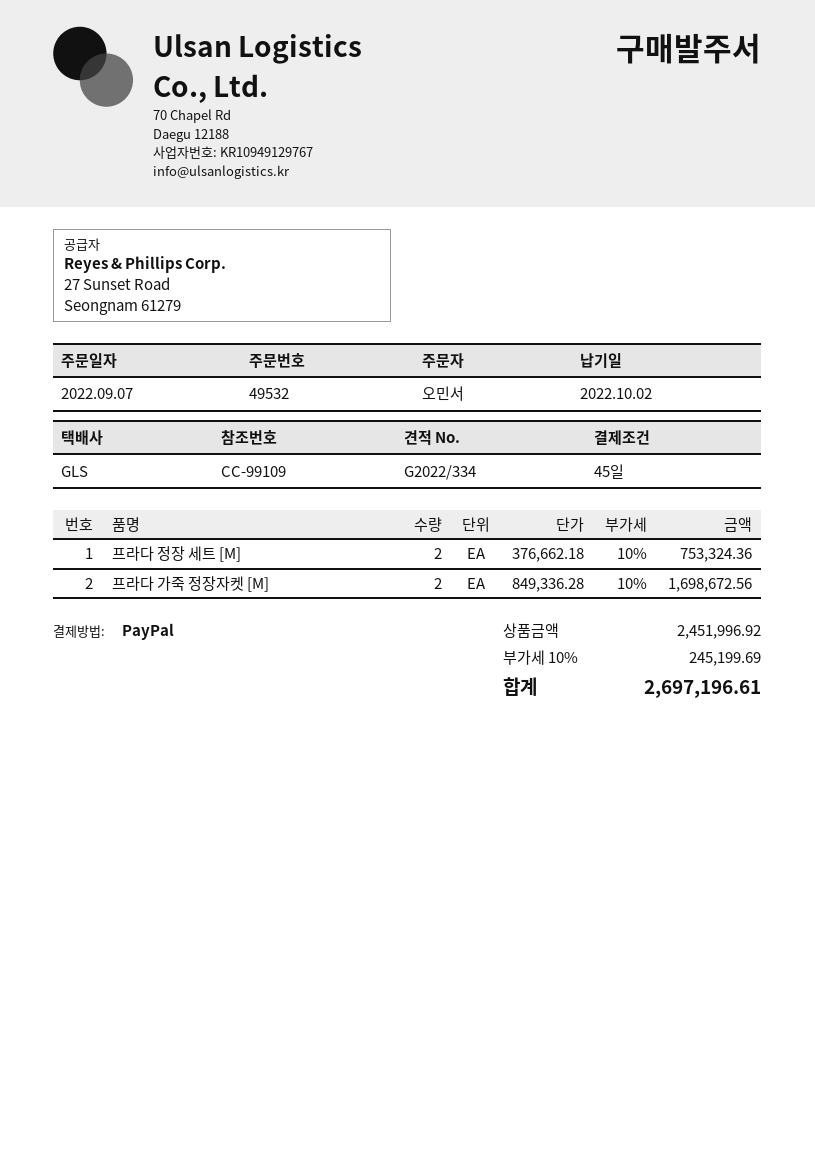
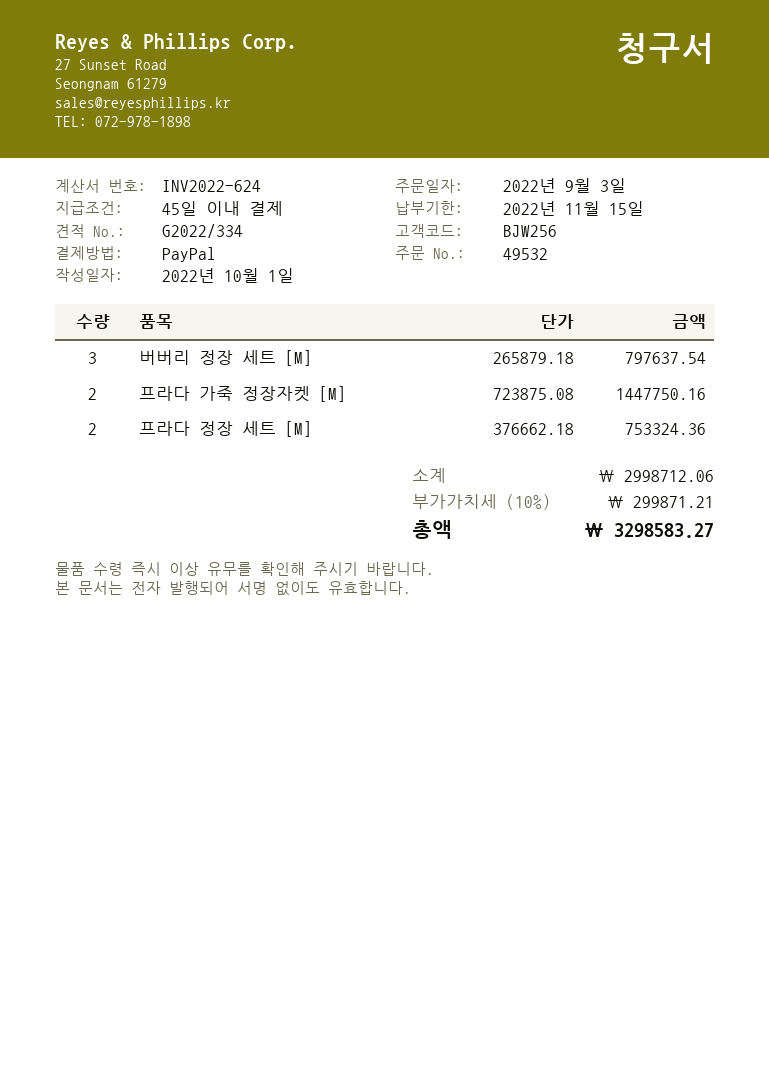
order date: 2022-09-07 -> 2022-09-03
프라다 가죽 정장자켓 [M]: 2 x 849336.28 = 1698672.56 -> 2 x 723875.08 = 1447750.16
버버리 정장 세트 [M]: none -> 3 x 265879.18 = 797637.54
subtotal: 2451996.92 -> 2998712.06
tax: 10% = 245199.69 -> 10% = 299871.21
total: 2697196.61 -> 3298583.27

